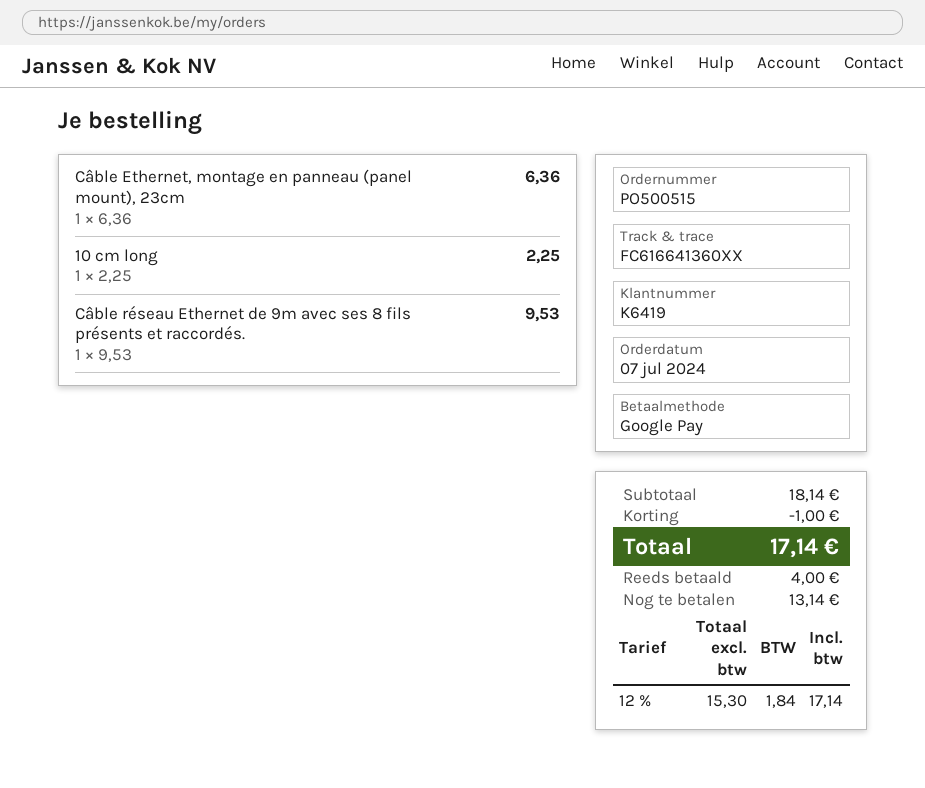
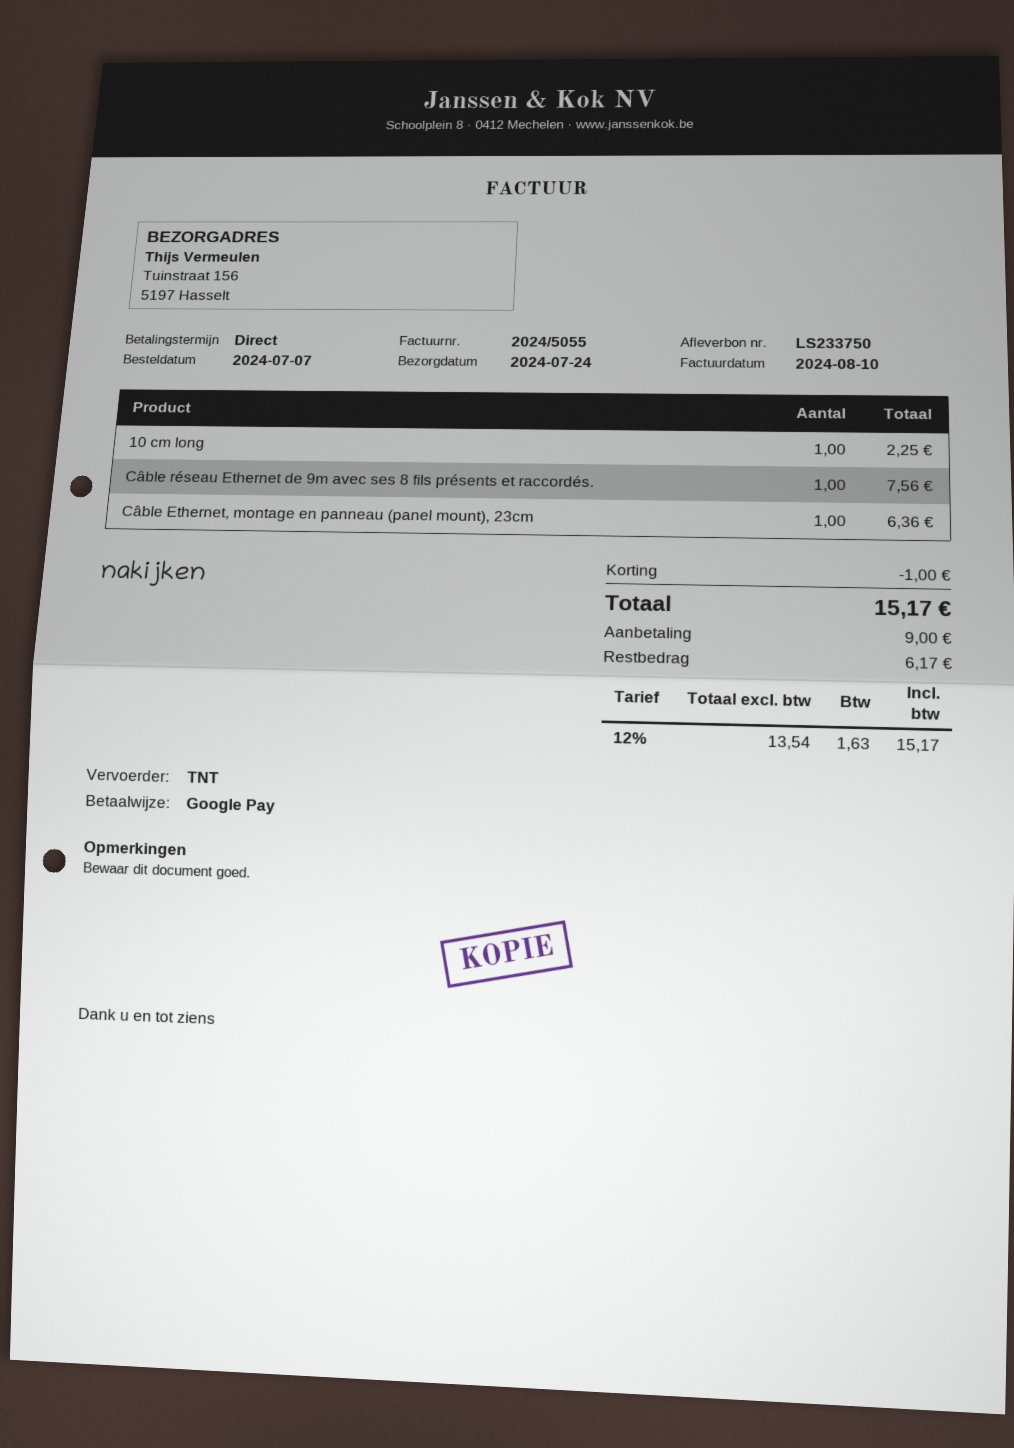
Câble réseau Ethernet de 9m avec ses 8 fils présents et raccordés.: 1 for 9.53 -> 1 for 7.56
net: 15.30 -> 13.54
tax: 12% = 1.84 -> 12% = 1.63
total: 17.14 -> 15.17
deposit: 4.00 -> 9.00
balance: 13.14 -> 6.17

